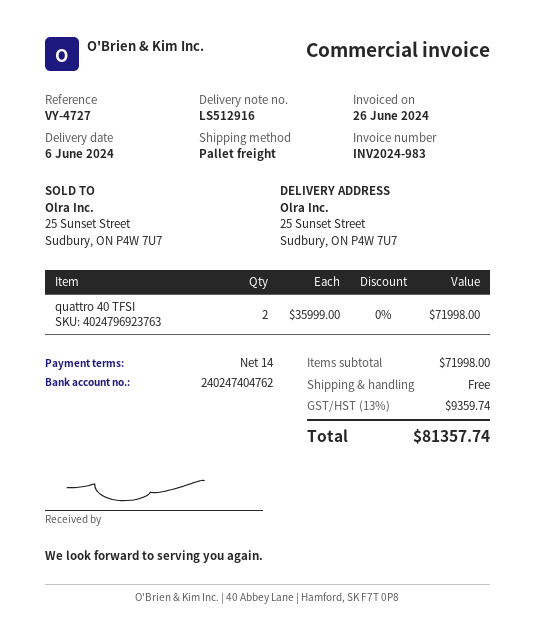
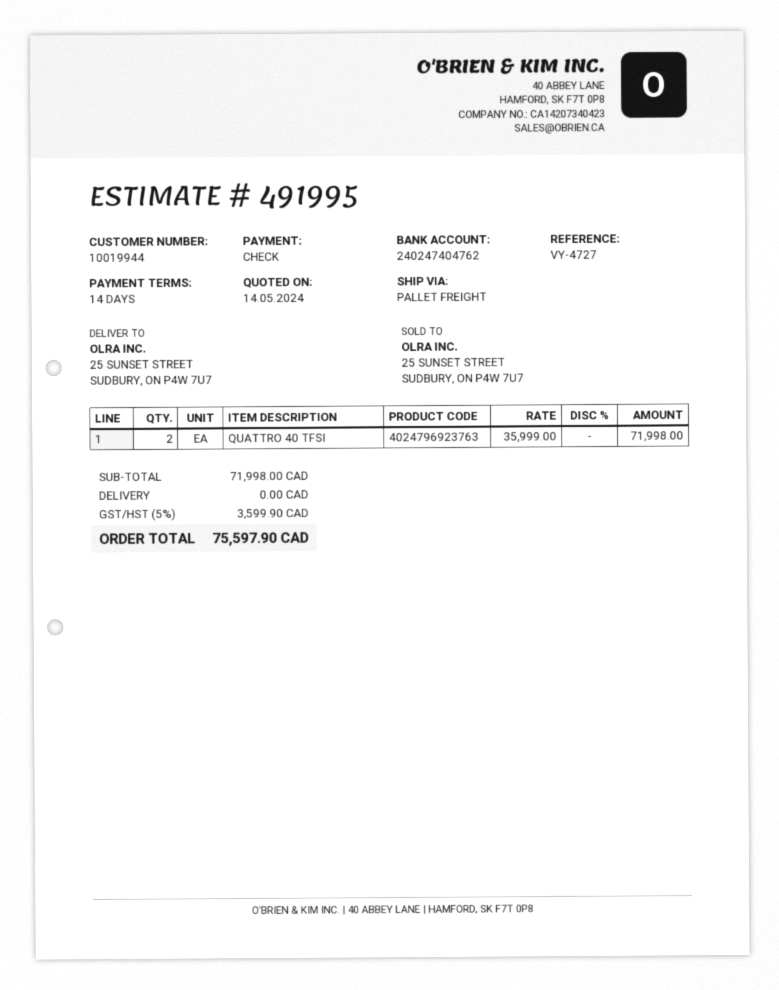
tax: 13% = 9359.74 -> 5% = 3599.90
total: 81357.74 -> 75597.90

